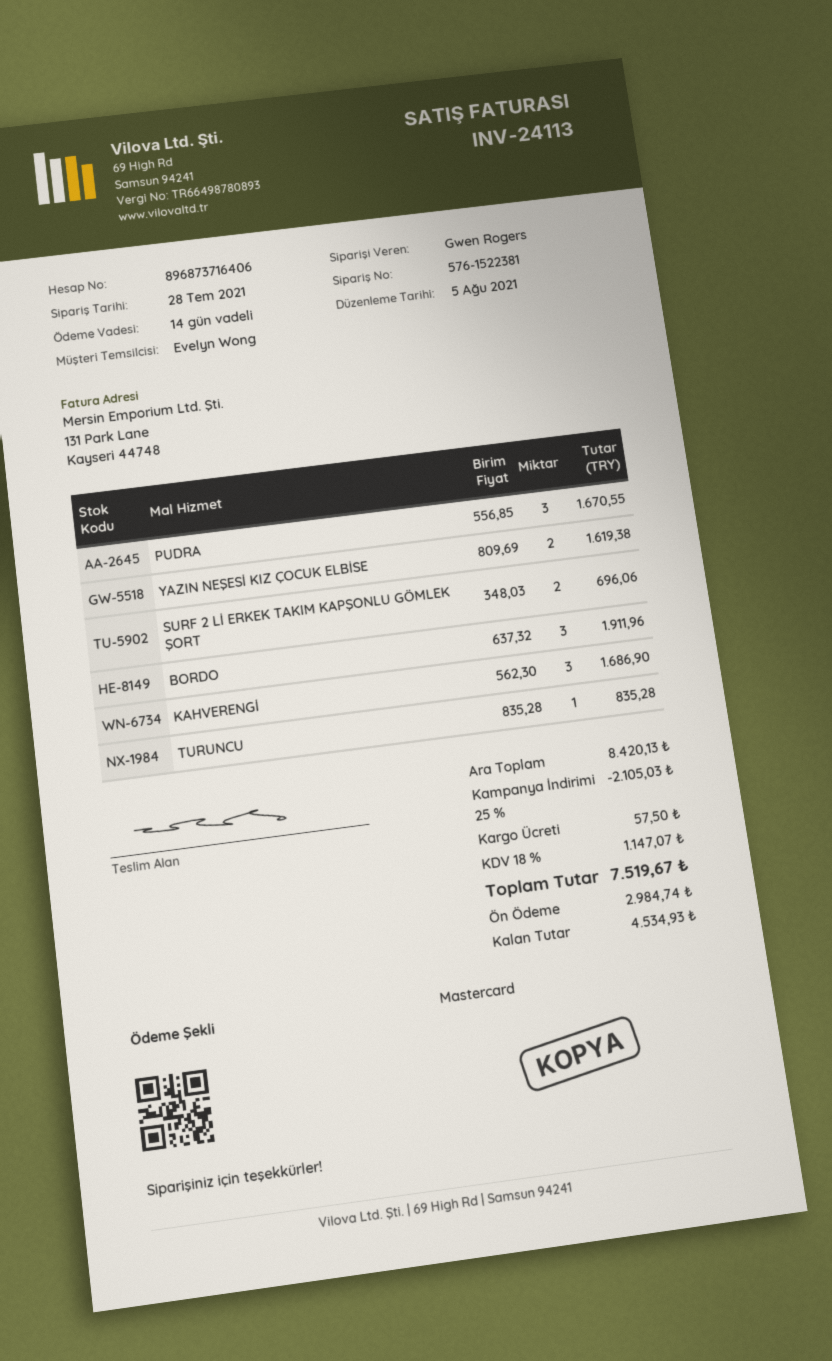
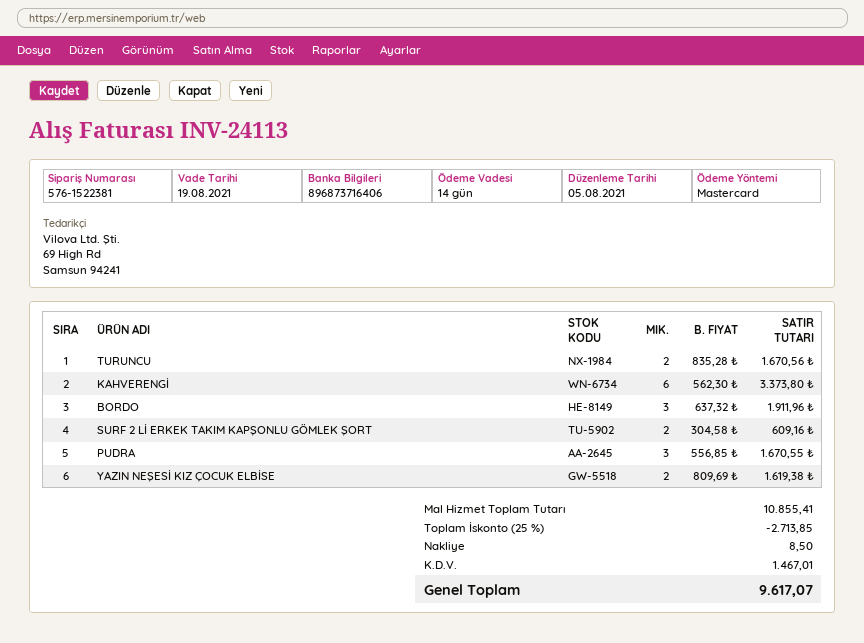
SURF 2 Lİ ERKEK TAKIM KAPŞONLU GÖMLEK ŞORT: 2 x 348.03 = 696.06 -> 2 x 304.58 = 609.16
KAHVERENGİ: 3 x 562.30 = 1686.90 -> 6 x 562.30 = 3373.80
TURUNCU: 1 x 835.28 = 835.28 -> 2 x 835.28 = 1670.56
subtotal: 8420.13 -> 10855.41
discount: 25% = 2105.03 -> 25% = 2713.85
shipping: 57.50 -> 8.50
tax: 1147.07 -> 1467.01
total: 7519.67 -> 9617.07

